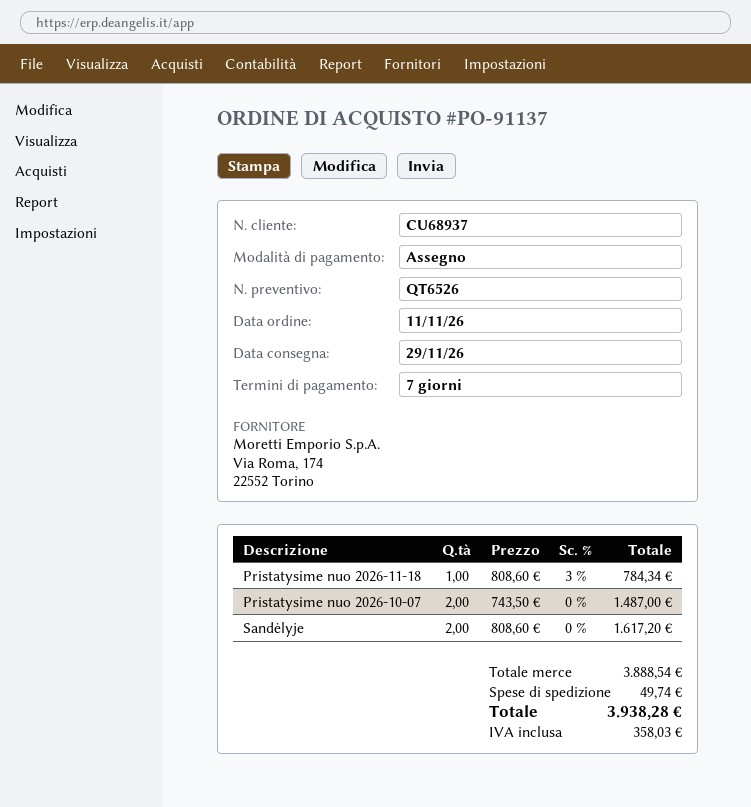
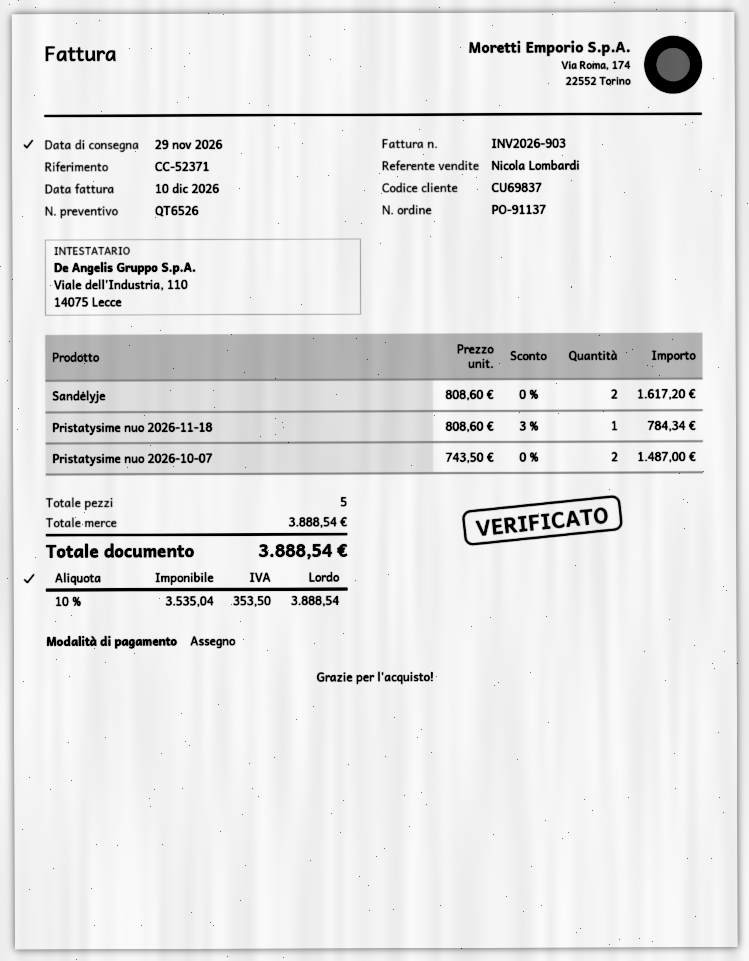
customer number: CU68937 -> CU69837
shipping: 49.74 -> none
tax: 358.03 -> 353.50
total: 3938.28 -> 3888.54

